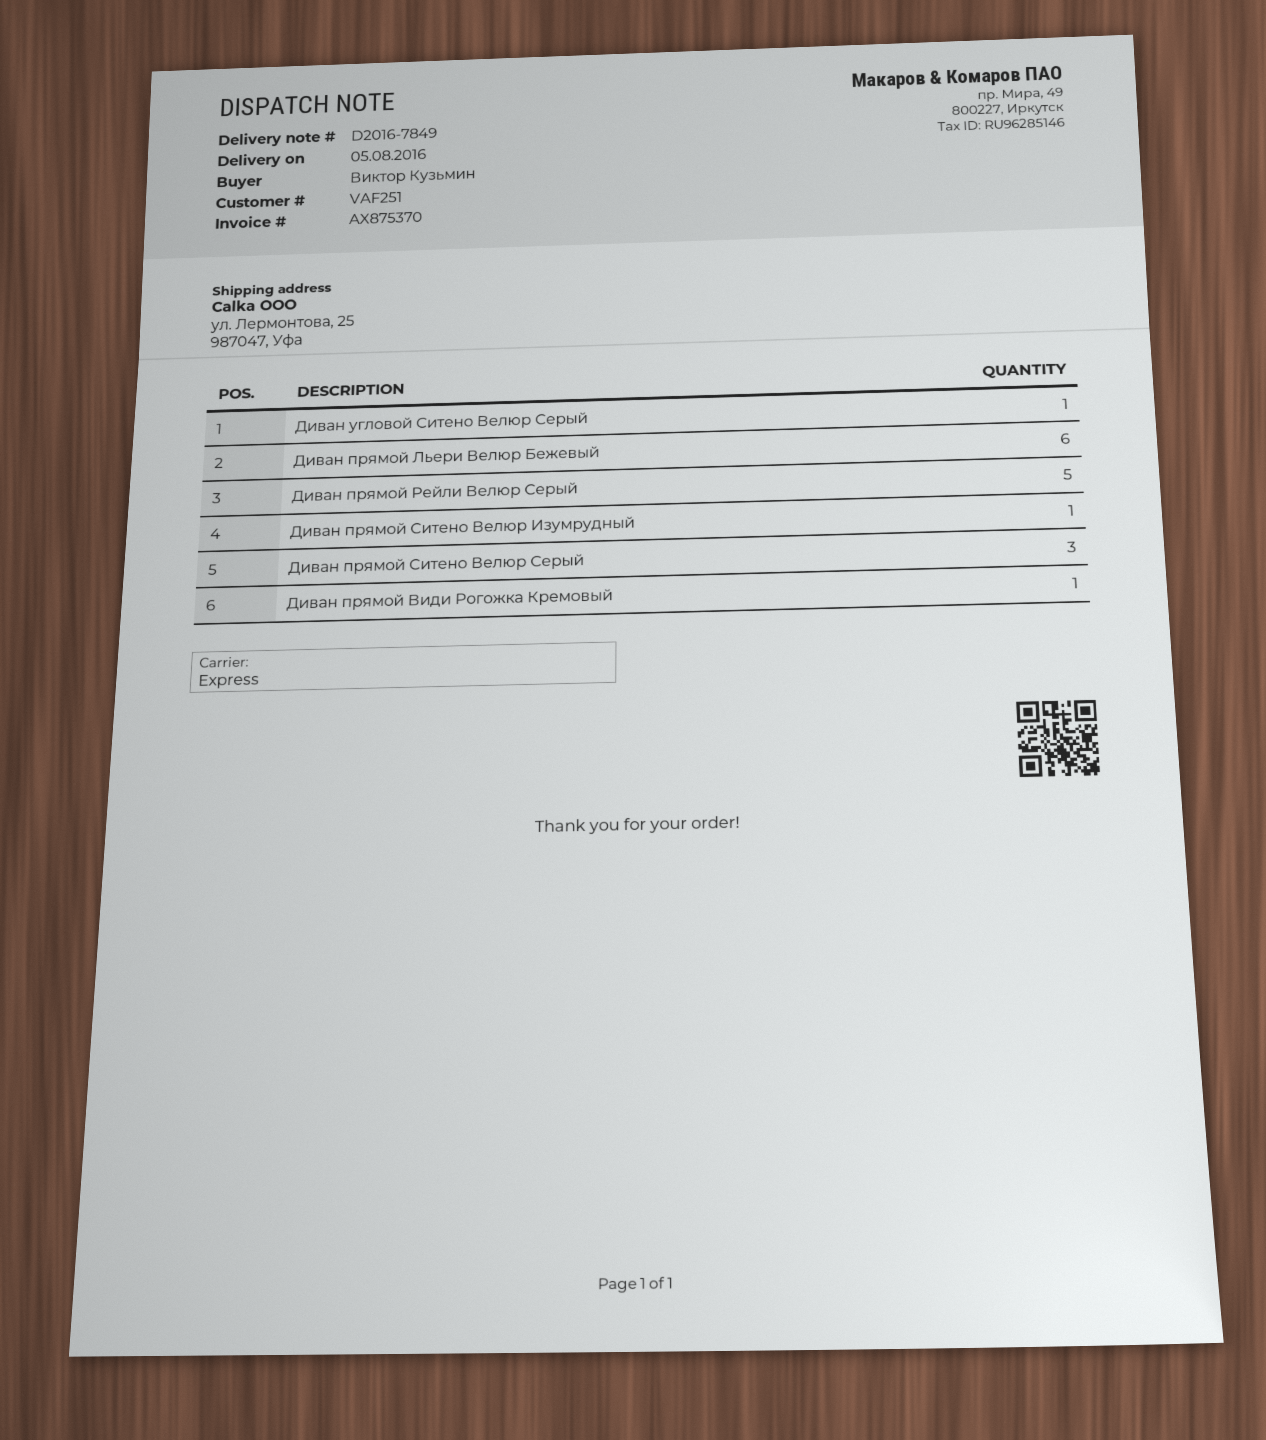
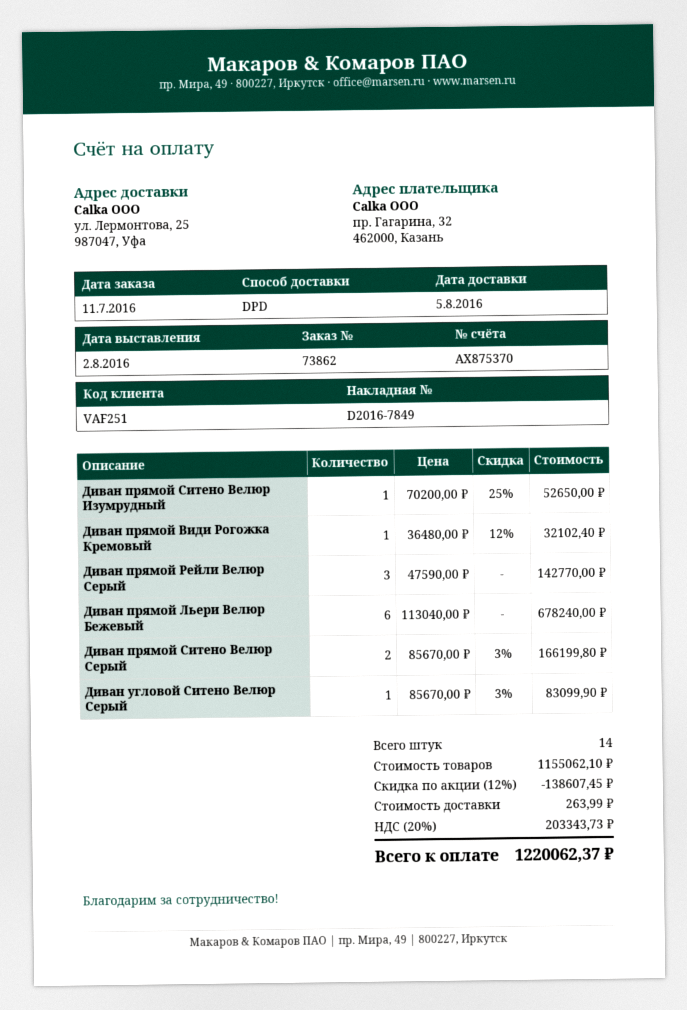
shipping method: express -> DPD
Диван прямой Рейли Велюр Серый: 5 -> 3
Диван прямой Ситено Велюр Серый: 3 -> 2

